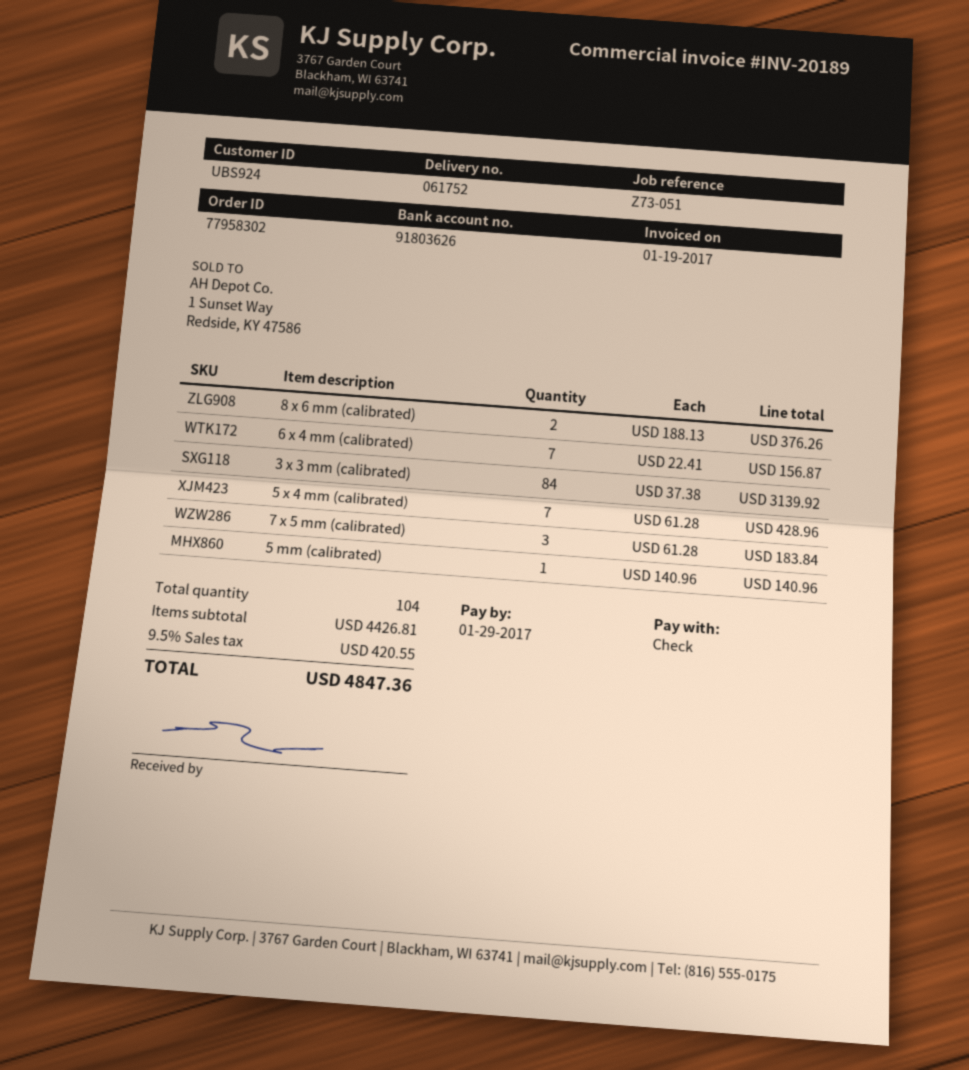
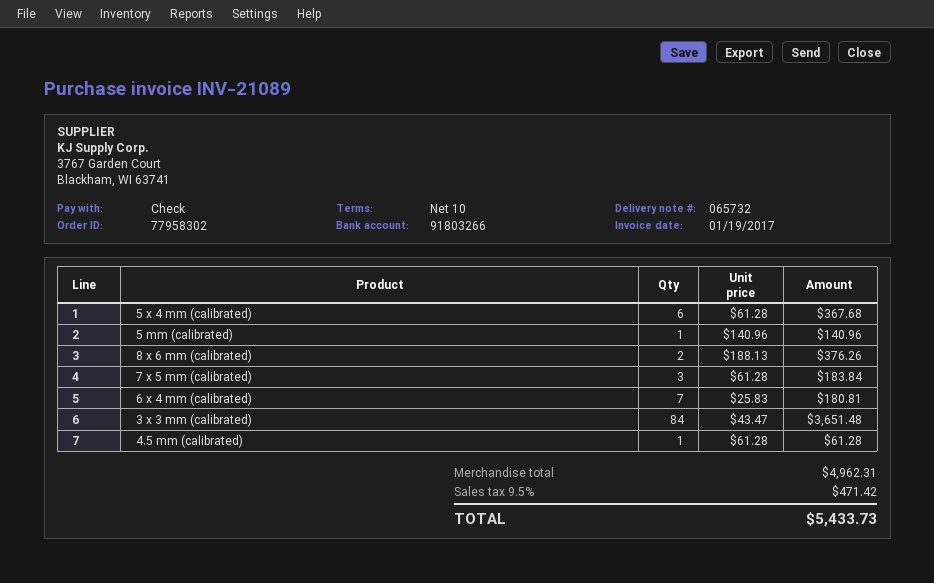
delivery note number: 061752 -> 065732
invoice number: INV-20189 -> INV-21089
bank account: 91803626 -> 91803266
6 x 4 mm (calibrated): 7 x 22.41 = 156.87 -> 7 x 25.83 = 180.81
3 x 3 mm (calibrated): 84 x 37.38 = 3139.92 -> 84 x 43.47 = 3651.48
5 x 4 mm (calibrated): 7 x 61.28 = 428.96 -> 6 x 61.28 = 367.68
4.5 mm (calibrated): none -> 1 x 61.28 = 61.28
subtotal: 4426.81 -> 4962.31
tax: 9.5% = 420.55 -> 9.5% = 471.42
total: 4847.36 -> 5433.73

